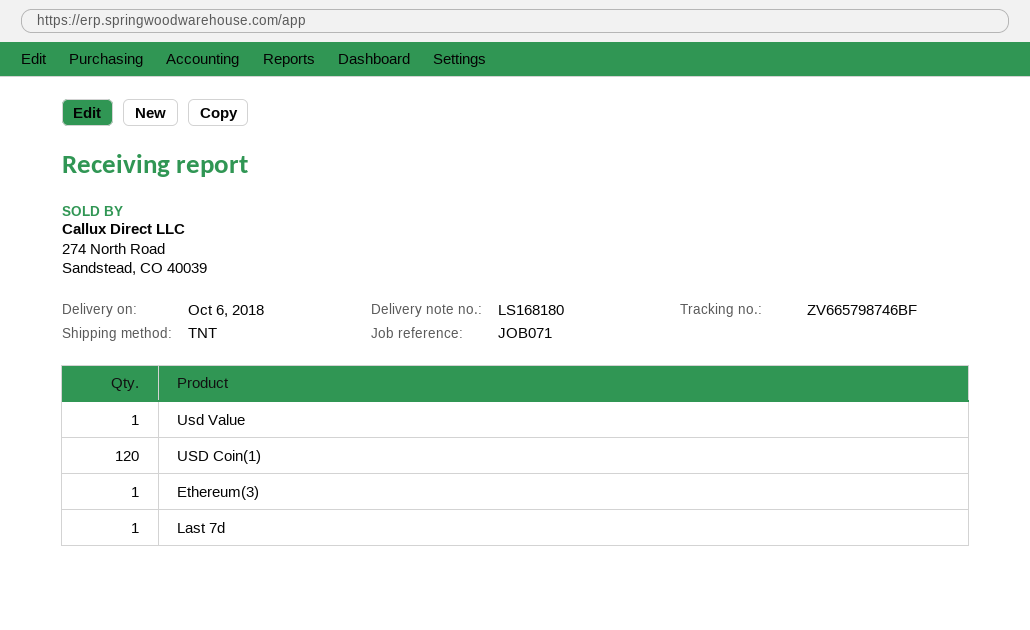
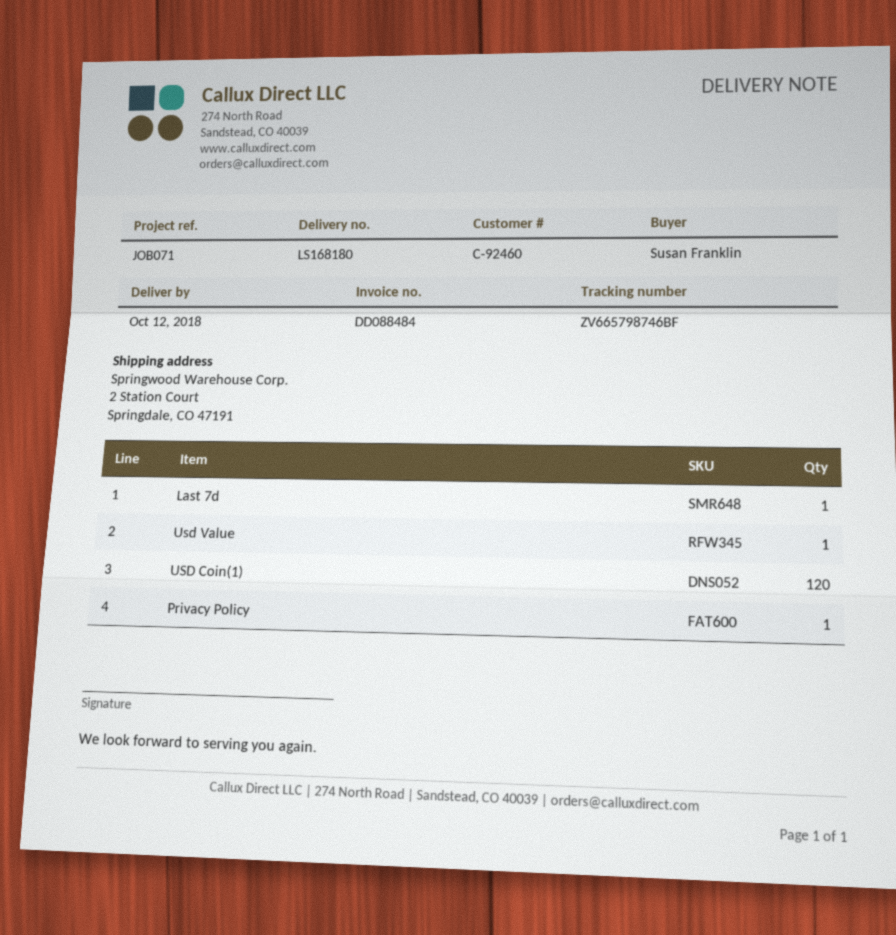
delivery date: 2018-10-06 -> 2018-10-12
Ethereum(3): 1 -> none
Privacy Policy: none -> 1

